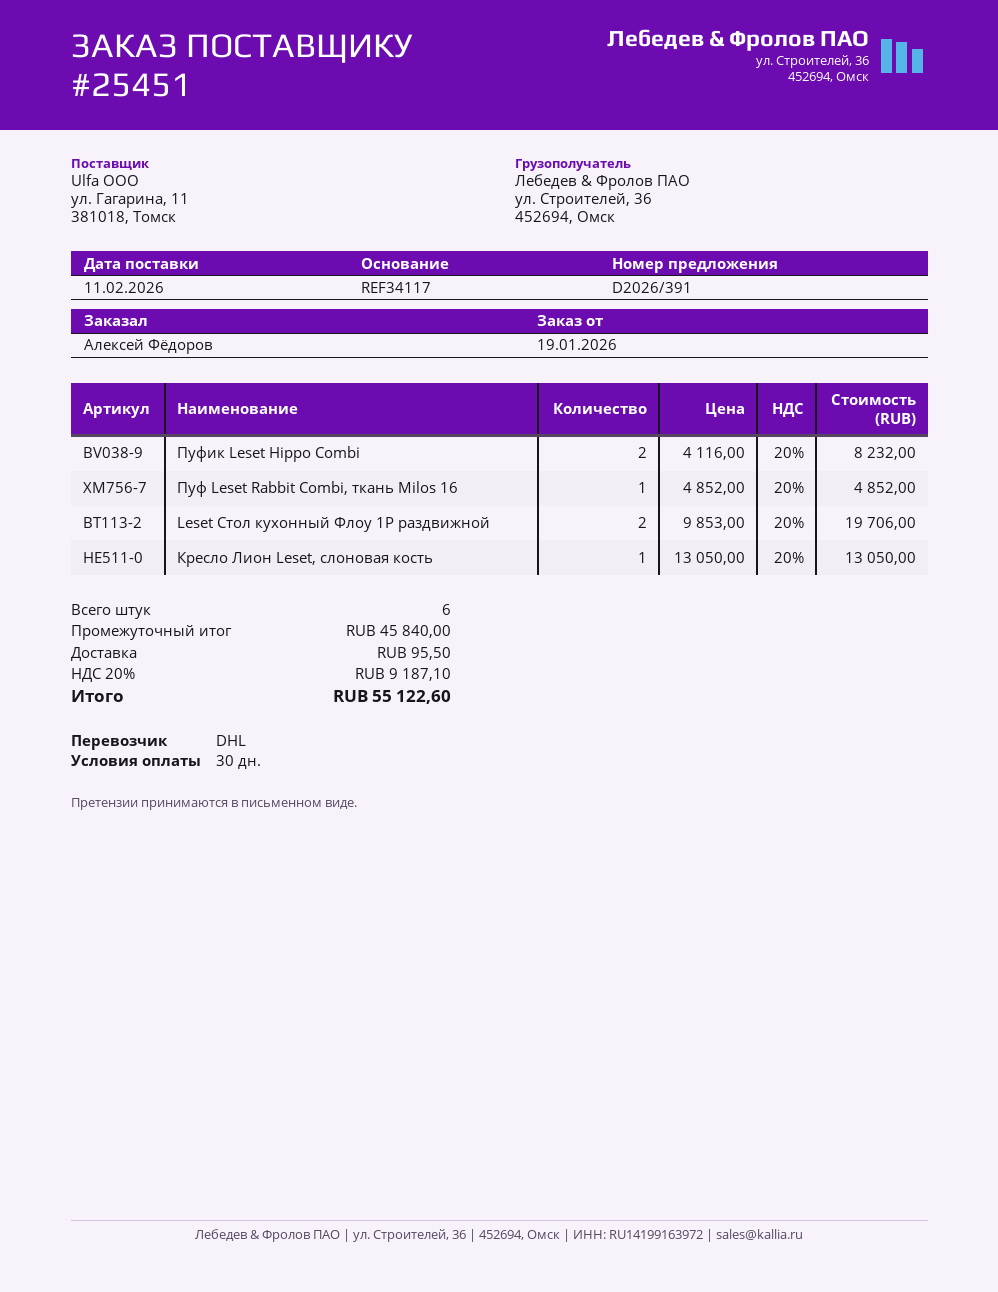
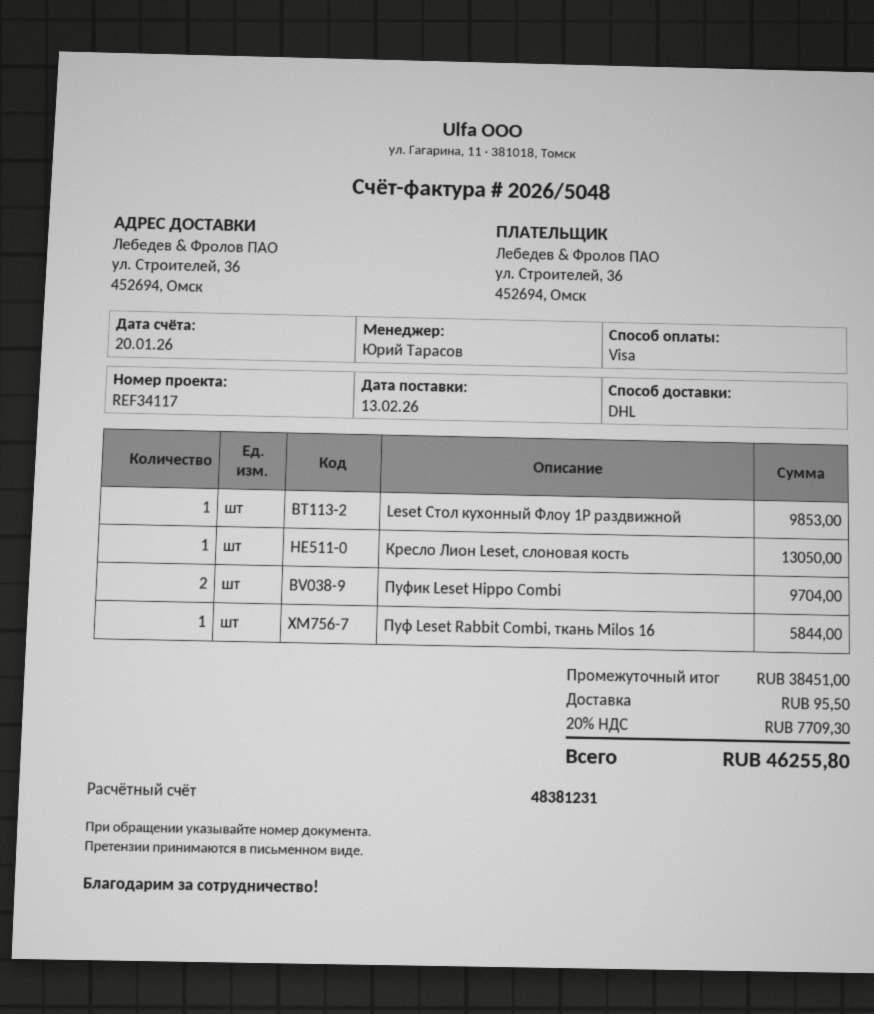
delivery date: 2026-02-11 -> 2026-02-13
Пуфик Leset Hippo Combi: 2 for 8232.00 -> 2 for 9704.00
Пуф Leset Rabbit Combi, ткань Milos 16: 1 for 4852.00 -> 1 for 5844.00
Leset Стол кухонный Флоу 1Р раздвижной: 2 for 19706.00 -> 1 for 9853.00
subtotal: 45840.00 -> 38451.00
tax: 20% = 9187.10 -> 20% = 7709.30
total: 55122.60 -> 46255.80

